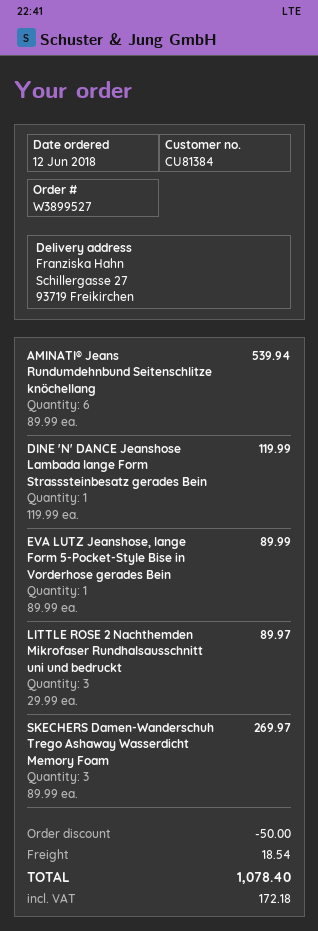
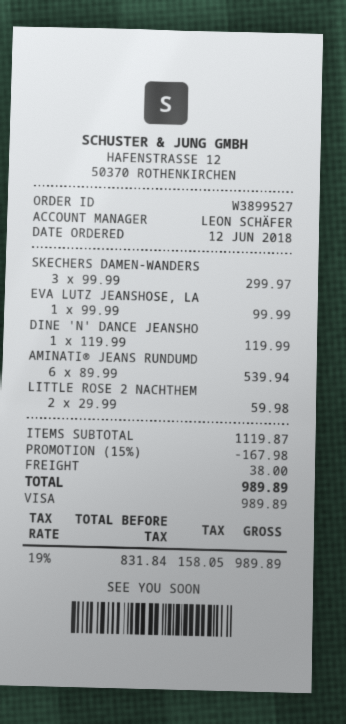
EVA LUTZ Jeanshose, lange Form 5-Pocket-Style Bise in Vorderhose gerades Bein: 1 x 89.99 = 89.99 -> 1 x 99.99 = 99.99
LITTLE ROSE 2 Nachthemden Mikrofaser Rundhalsausschnitt uni und bedruckt: 3 x 29.99 = 89.97 -> 2 x 29.99 = 59.98
SKECHERS Damen-Wanderschuh Trego Ashaway Wasserdicht Memory Foam: 3 x 89.99 = 269.97 -> 3 x 99.99 = 299.97
discount: 50.00 -> 167.98
shipping: 18.54 -> 38.00
tax: 172.18 -> 158.05
total: 1078.40 -> 989.89

